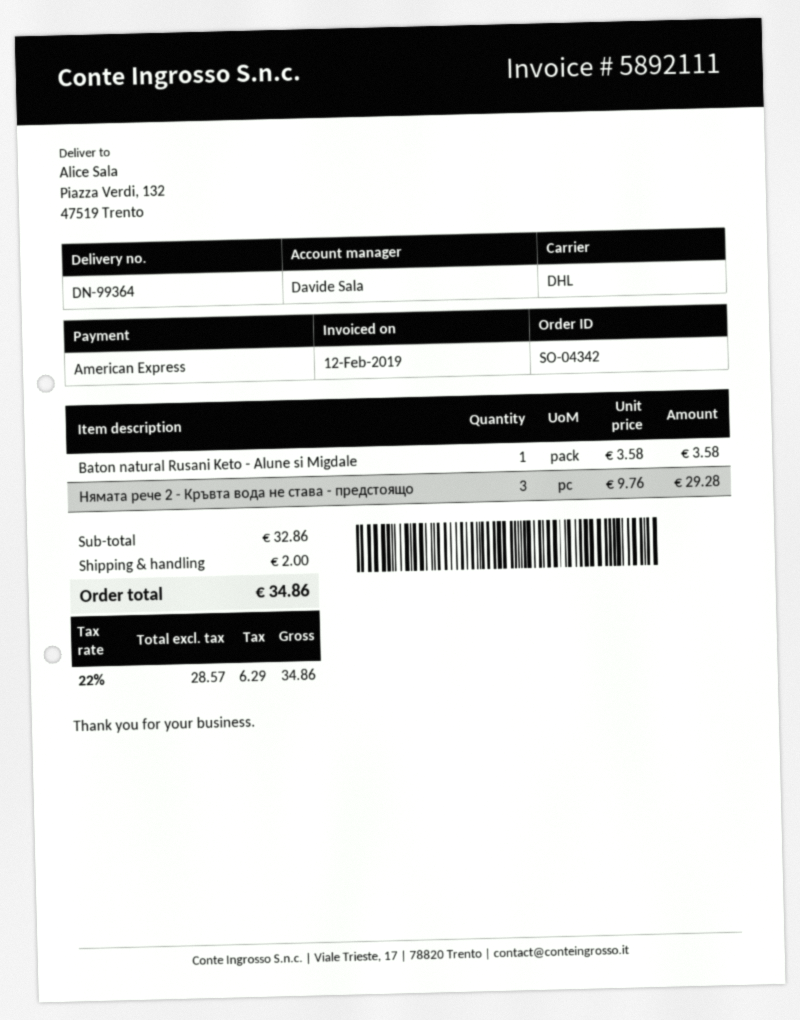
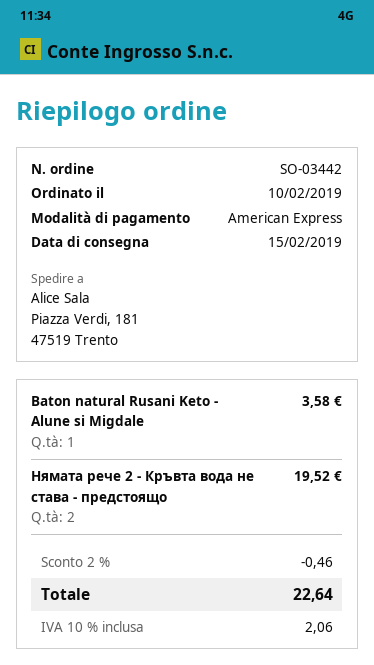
order number: SO-04342 -> SO-03442
ship to: Piazza Verdi, 132, 47519 Trento -> Piazza Verdi, 181, 47519 Trento
Нямата рече 2 - Кръвта вода не става - предстоящо: 3 for 29.28 -> 2 for 19.52
discount: none -> 2% = 0.46
shipping: 2.00 -> none
tax: 22% = 6.29 -> 10% = 2.06
total: 34.86 -> 22.64

